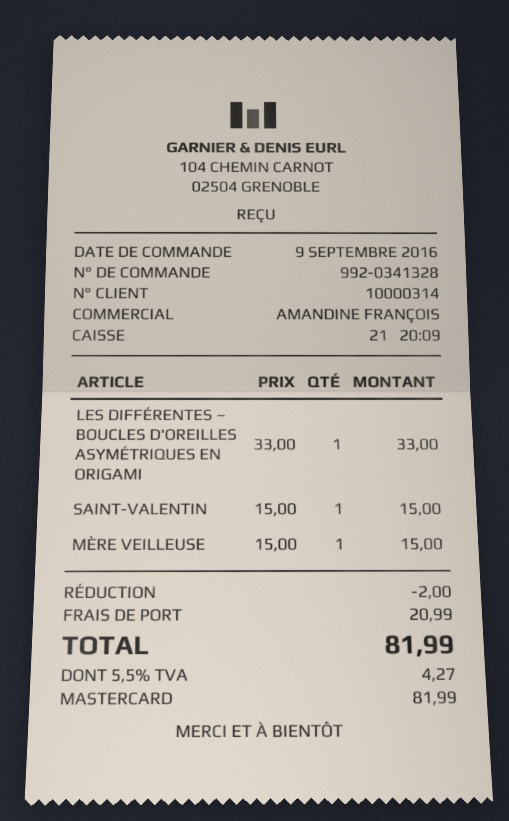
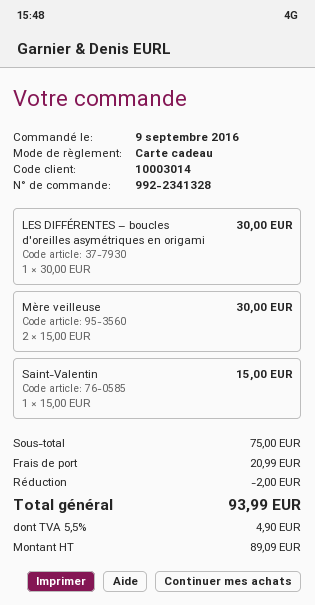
order number: 992-0341328 -> 992-2341328
customer number: 10000314 -> 10003014
payment method: Mastercard -> gift card
LES DIFFÉRENTES – BOUCLES D'OREILLES ASYMÉTRIQUES EN ORIGAMI: 1 x 33.00 = 33.00 -> 1 x 30.00 = 30.00
MÈRE VEILLEUSE: 1 x 15.00 = 15.00 -> 2 x 15.00 = 30.00
tax: 5.5% = 4.27 -> 5.5% = 4.90
total: 81.99 -> 93.99

